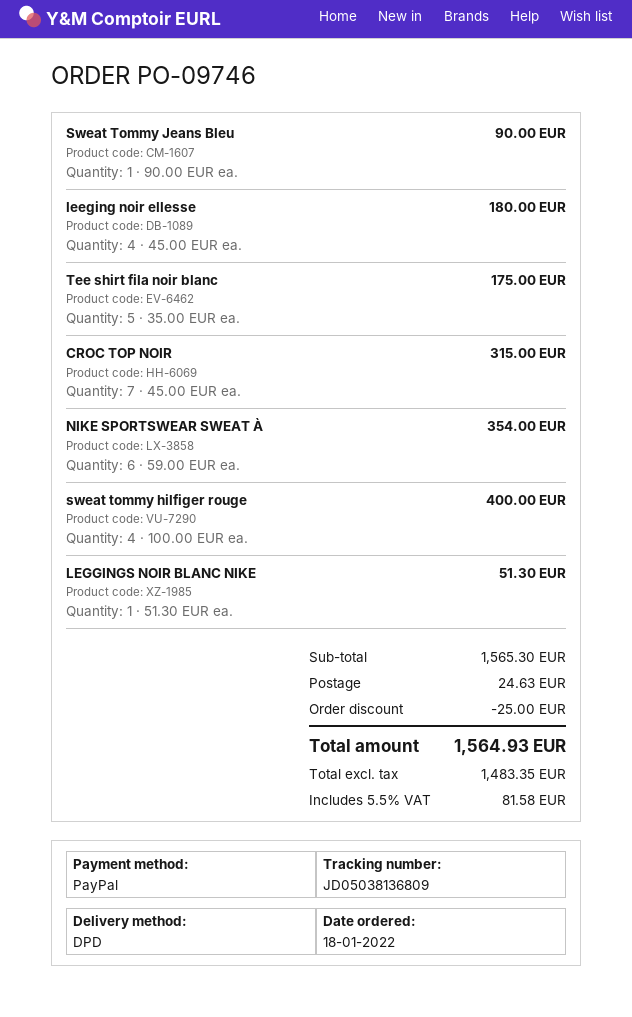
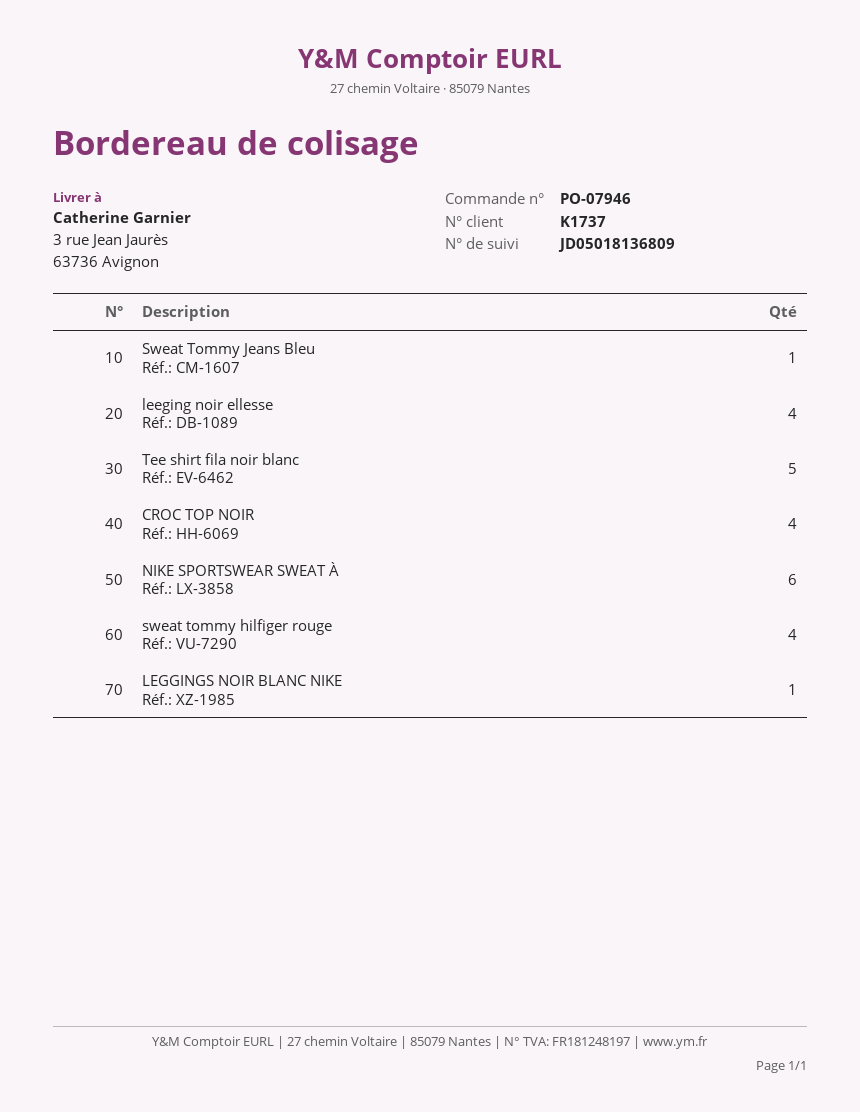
order number: PO-09746 -> PO-07946
tracking number: JD05038136809 -> JD05018136809
CROC TOP NOIR: 7 -> 4

